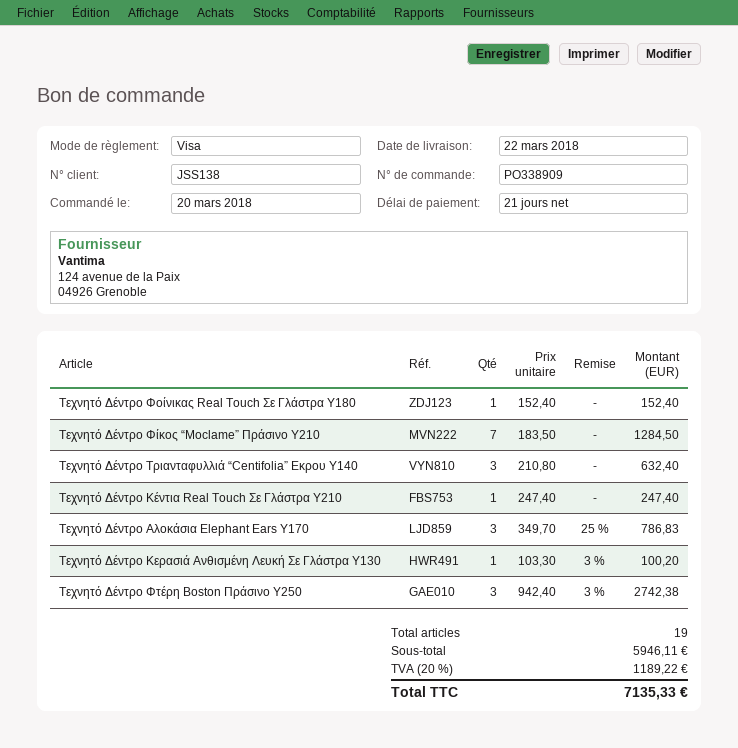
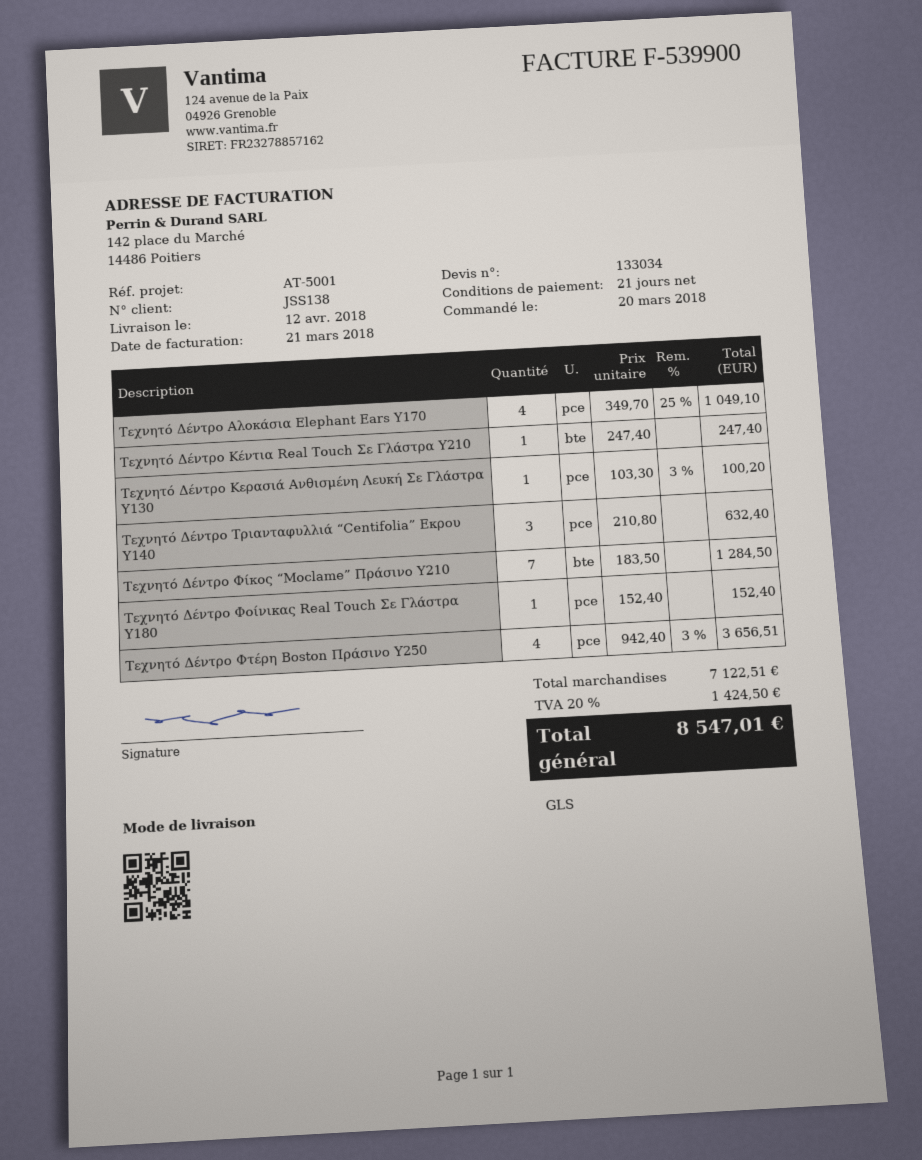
delivery date: 2018-03-22 -> 2018-04-12
Τεχνητό Δέντρο Αλοκάσια Elephant Ears Υ170: 3 x 349.70 - 25% = 786.83 -> 4 x 349.70 - 25% = 1049.10
Τεχνητό Δέντρο Φτέρη Boston Πράσινο Υ250: 3 x 942.40 - 3% = 2742.38 -> 4 x 942.40 - 3% = 3656.51
subtotal: 5946.11 -> 7122.51
tax: 20% = 1189.22 -> 20% = 1424.50
total: 7135.33 -> 8547.01

